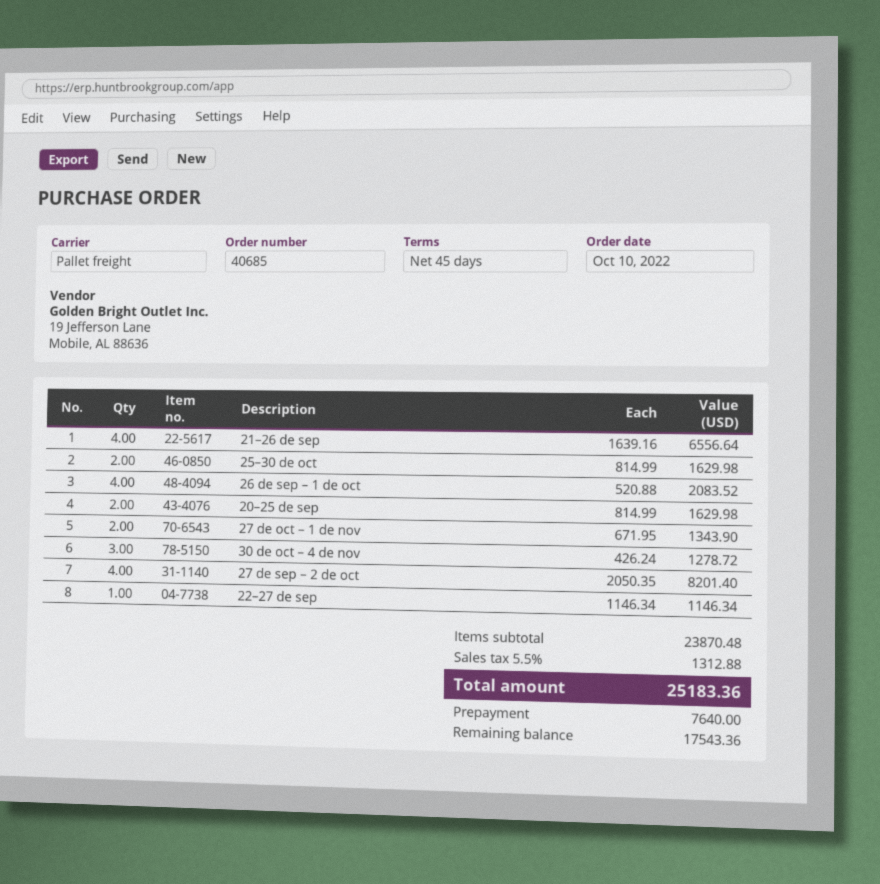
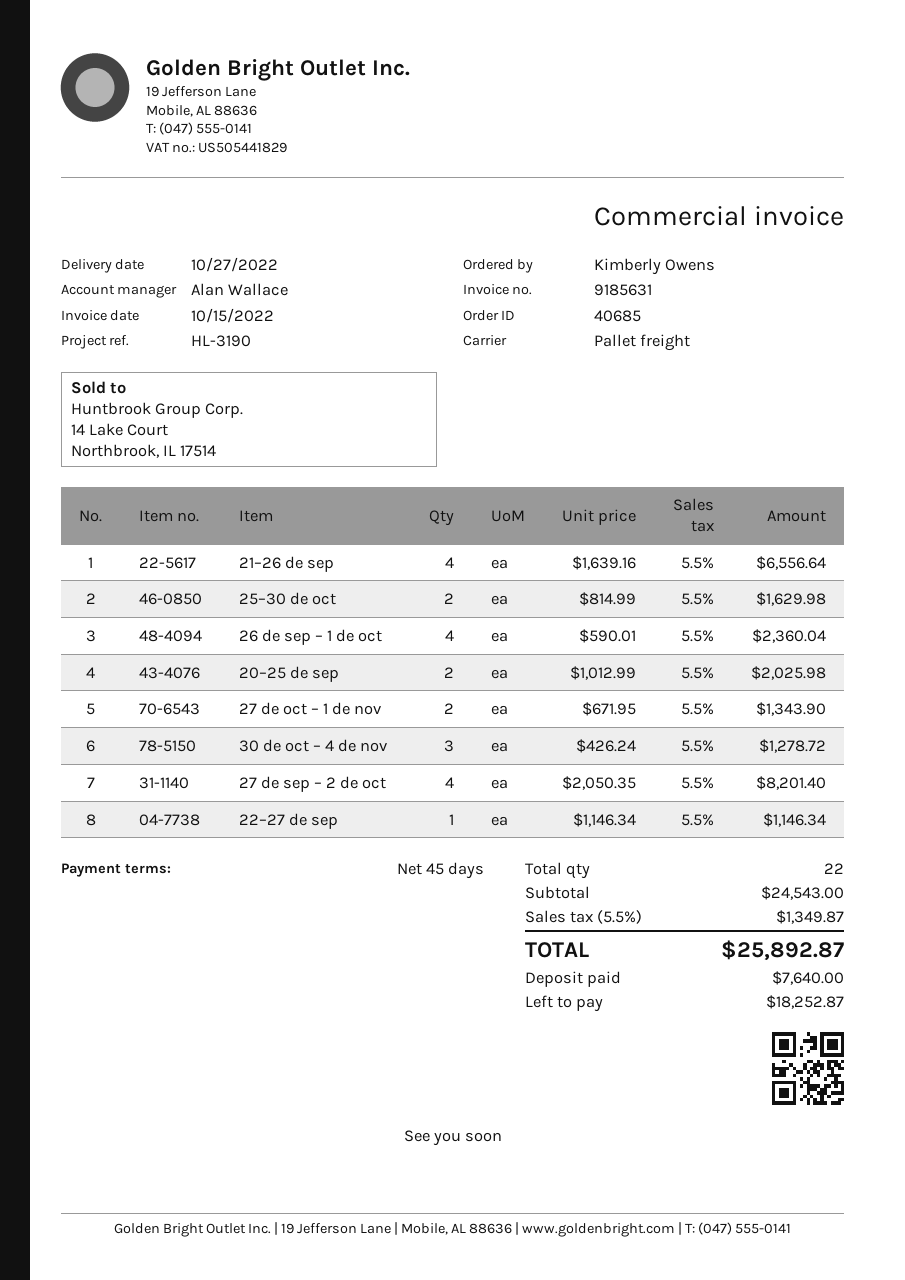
26 de sep – 1 de oct: 4 x 520.88 = 2083.52 -> 4 x 590.01 = 2360.04
20–25 de sep: 2 x 814.99 = 1629.98 -> 2 x 1012.99 = 2025.98
subtotal: 23870.48 -> 24543.00
tax: 5.5% = 1312.88 -> 5.5% = 1349.87
total: 25183.36 -> 25892.87
balance: 17543.36 -> 18252.87

